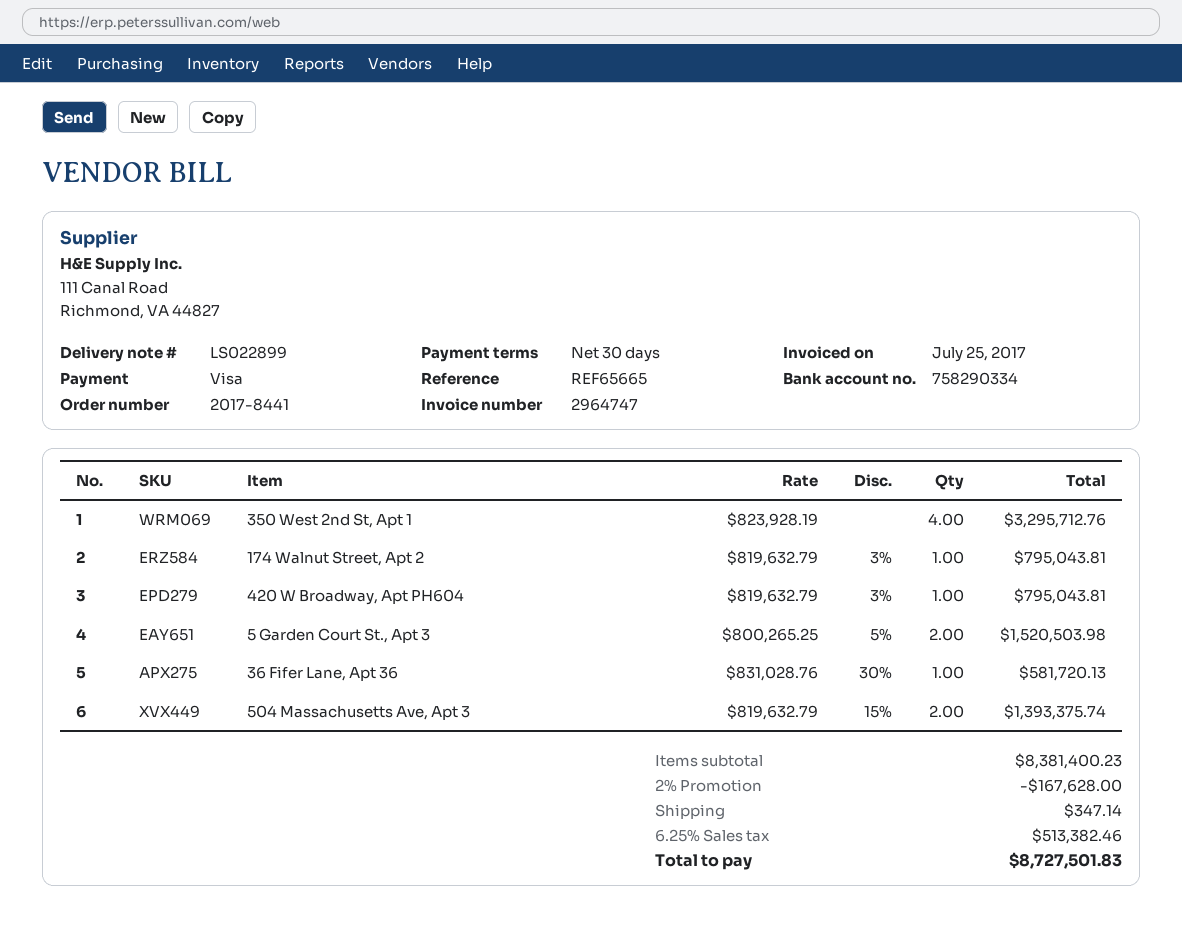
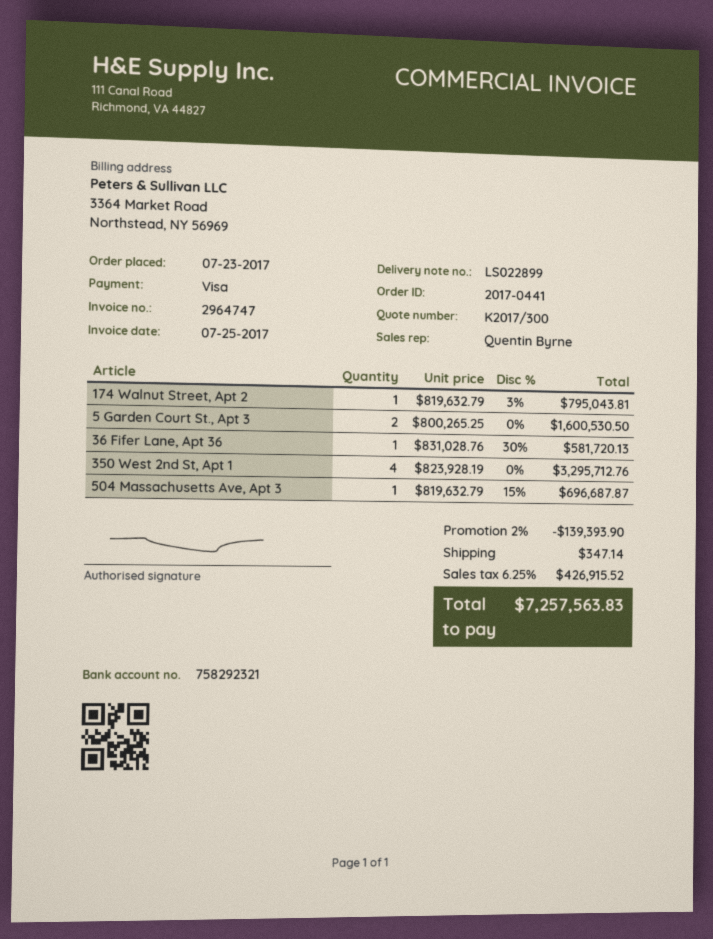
order number: 2017-8441 -> 2017-0441
bank account: 758290334 -> 758292321
420 W Broadway, Apt PH604: 1 x 819632.79 - 3% = 795043.81 -> none
5 Garden Court St., Apt 3: 2 x 800265.25 - 5% = 1520503.98 -> 2 x 800265.25 = 1600530.50
504 Massachusetts Ave, Apt 3: 2 x 819632.79 - 15% = 1393375.74 -> 1 x 819632.79 - 15% = 696687.87
discount: 2% = 167628.00 -> 2% = 139393.90
tax: 6.25% = 513382.46 -> 6.25% = 426915.52
total: 8727501.83 -> 7257563.83

